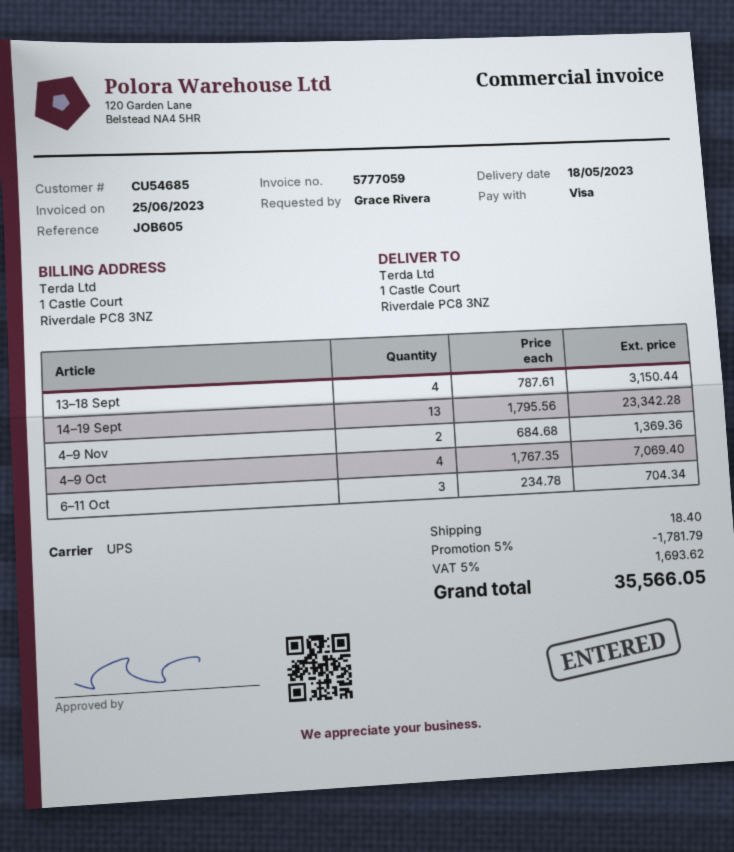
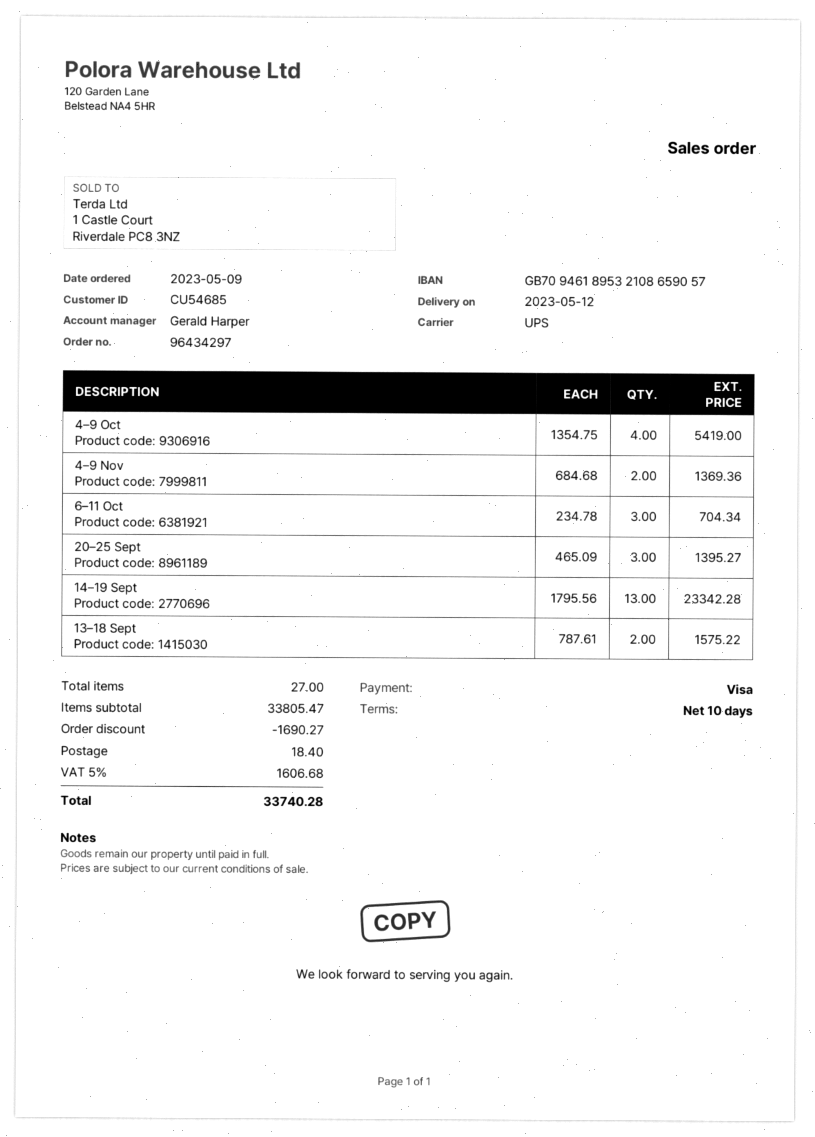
delivery date: 2023-05-18 -> 2023-05-12
13–18 Sept: 4 x 787.61 = 3150.44 -> 2 x 787.61 = 1575.22
4–9 Oct: 4 x 1767.35 = 7069.40 -> 4 x 1354.75 = 5419.00
20–25 Sept: none -> 3 x 465.09 = 1395.27
discount: 1781.79 -> 1690.27
tax: 5% = 1693.62 -> 5% = 1606.68
total: 35566.05 -> 33740.28

